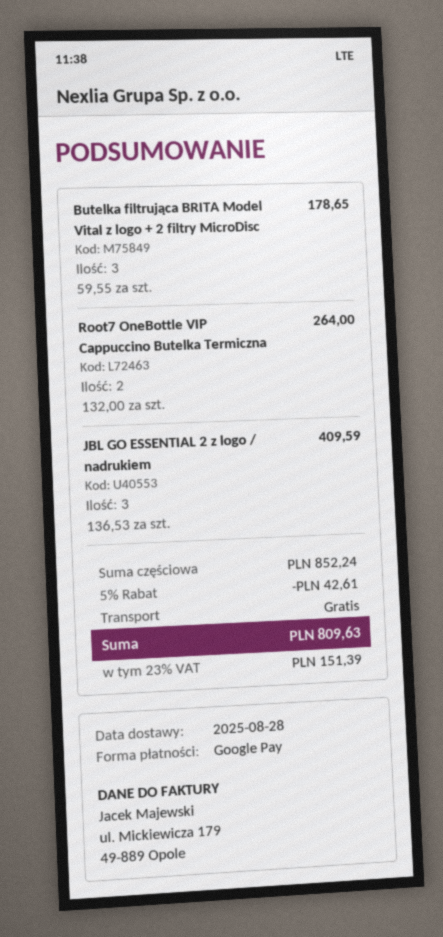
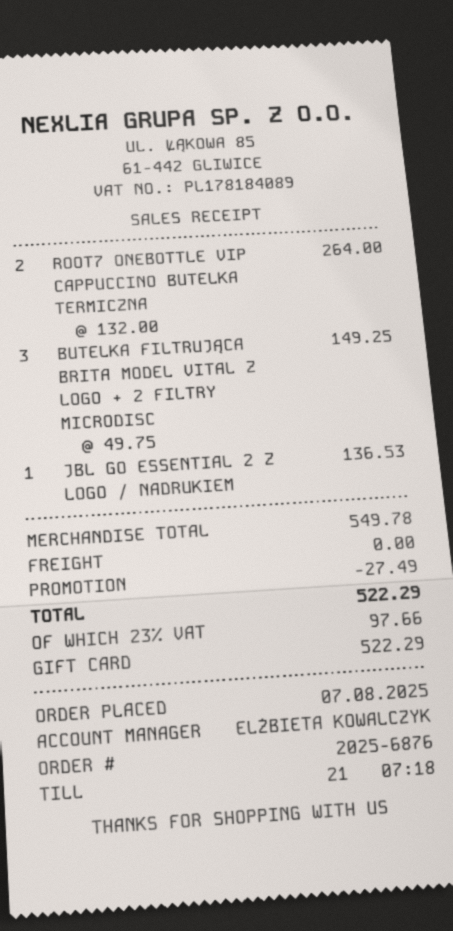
payment method: Google Pay -> gift card
Butelka filtrująca BRITA Model Vital z logo + 2 filtry MicroDisc: 3 x 59.55 = 178.65 -> 3 x 49.75 = 149.25
JBL GO ESSENTIAL 2 z logo / nadrukiem: 3 x 136.53 = 409.59 -> 1 x 136.53 = 136.53
subtotal: 852.24 -> 549.78
discount: 42.61 -> 27.49
tax: 23% = 151.39 -> 23% = 97.66
total: 809.63 -> 522.29

